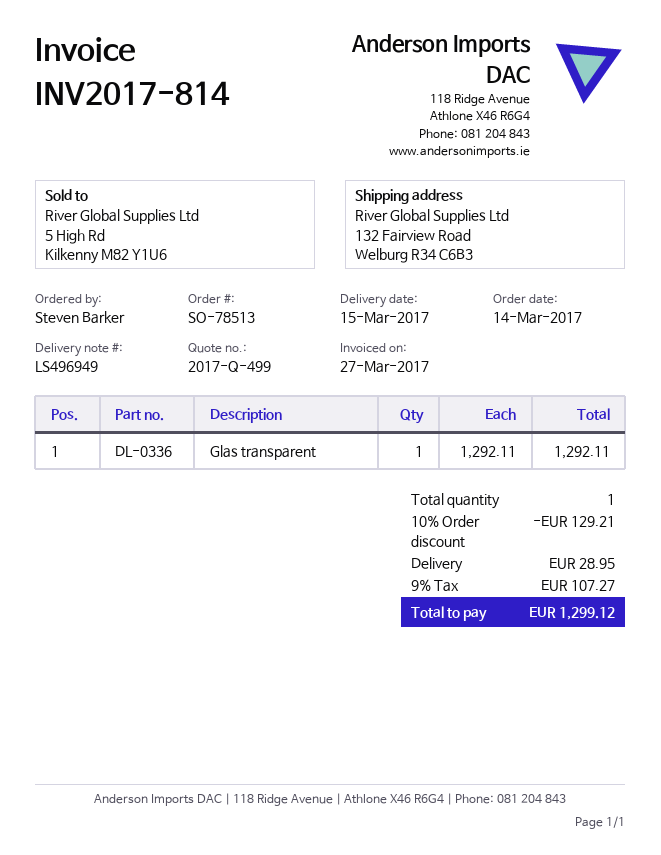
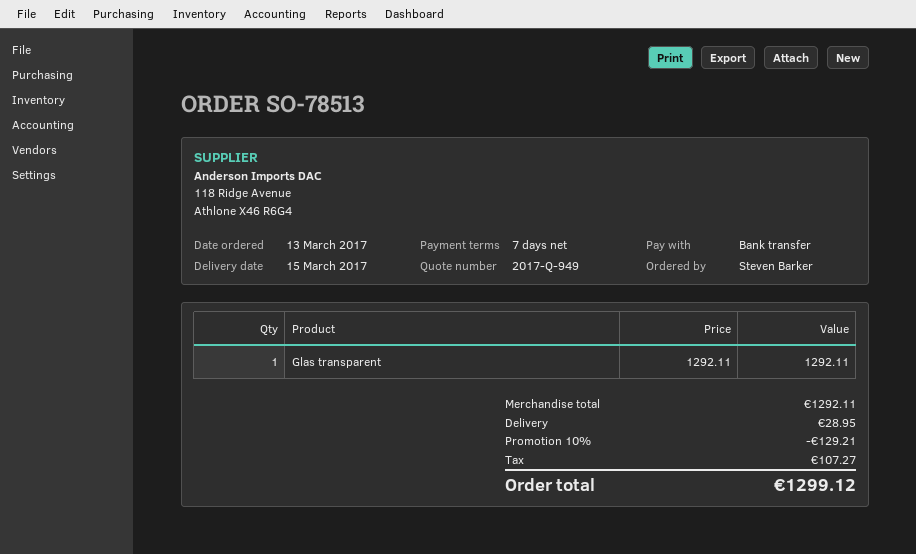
quote number: 2017-Q-499 -> 2017-Q-949
order date: 2017-03-14 -> 2017-03-13

